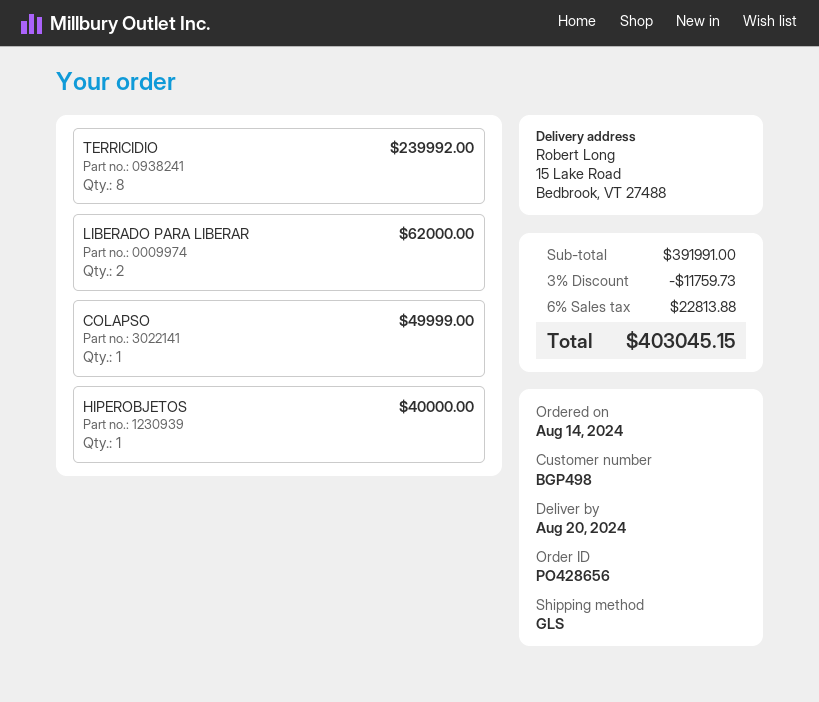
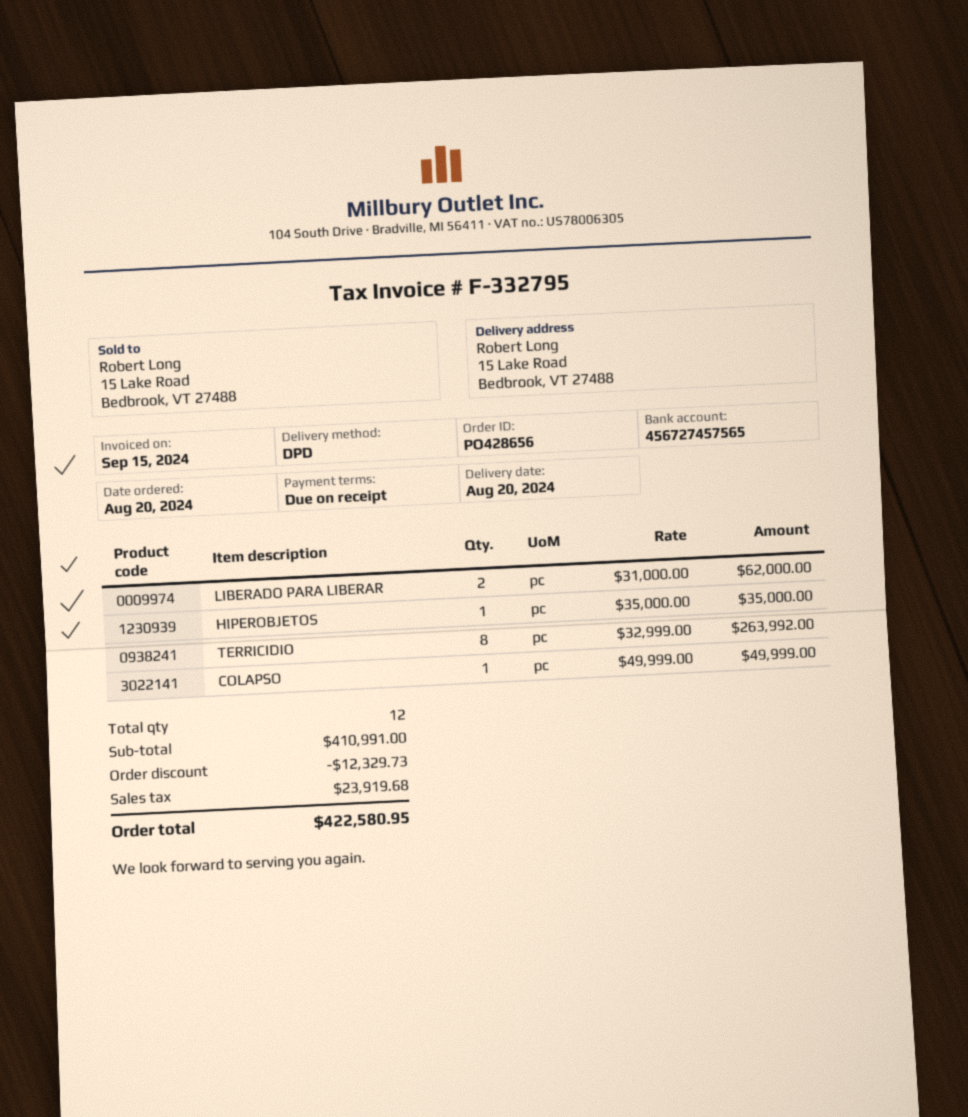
order date: 2024-08-14 -> 2024-08-20
shipping method: GLS -> DPD
TERRICIDIO: 8 for 239992.00 -> 8 for 263992.00
HIPEROBJETOS: 1 for 40000.00 -> 1 for 35000.00
subtotal: 391991.00 -> 410991.00
discount: 11759.73 -> 12329.73
tax: 22813.88 -> 23919.68
total: 403045.15 -> 422580.95

